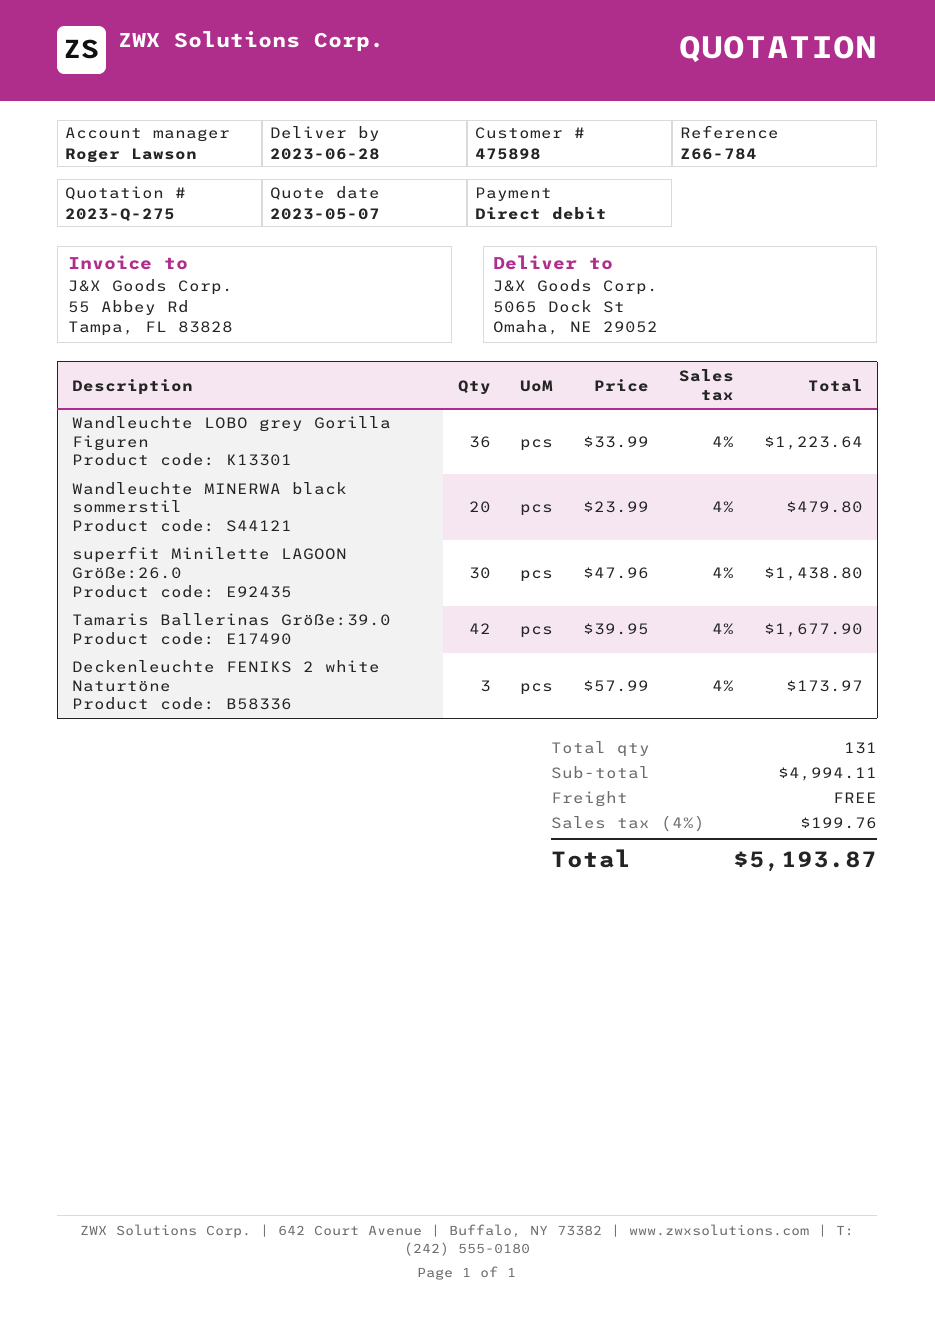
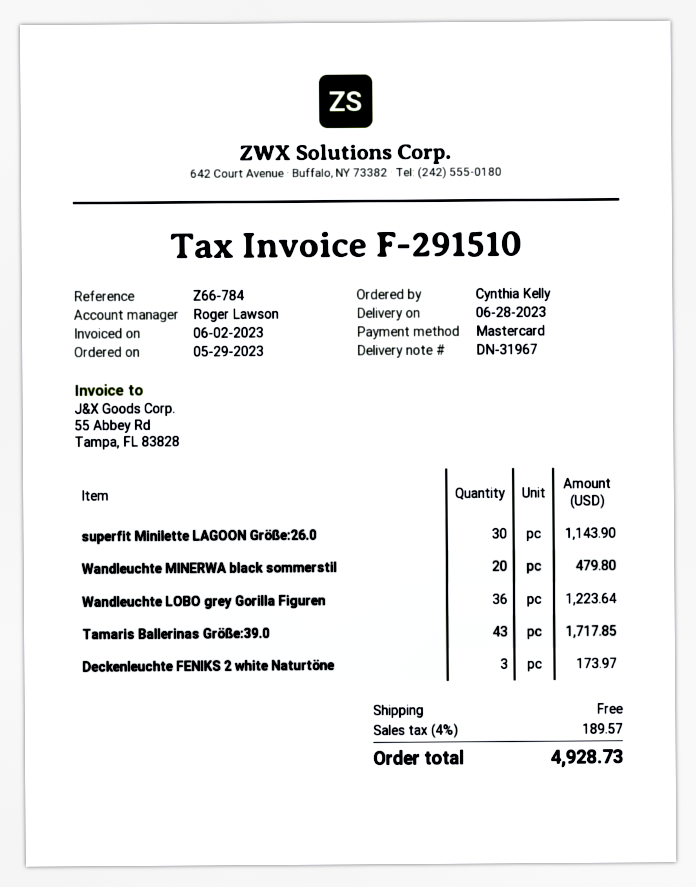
payment method: direct debit -> Mastercard
superfit Minilette LAGOON Größe:26.0: 30 for 1438.80 -> 30 for 1143.90
Tamaris Ballerinas Größe:39.0: 42 for 1677.90 -> 43 for 1717.85
tax: 4% = 199.76 -> 4% = 189.57
total: 5193.87 -> 4928.73

